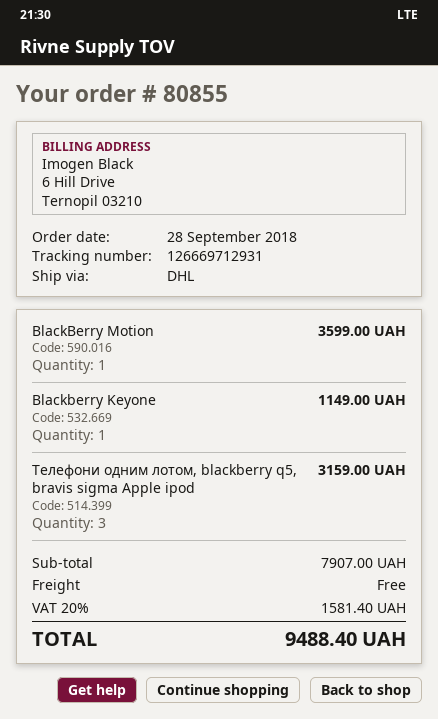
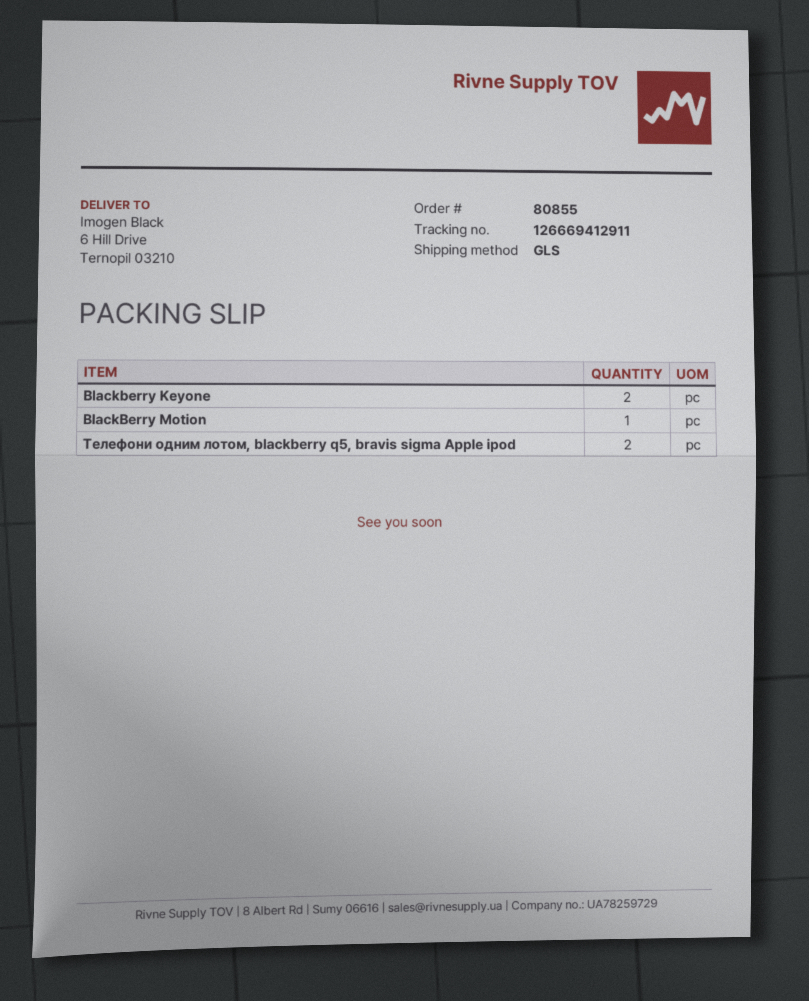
shipping method: DHL -> GLS
tracking number: 126669712931 -> 126669412911
Blackberry Keyone: 1 -> 2
Телефони одним лотом, blackberry q5, bravis sigma Apple ipod: 3 -> 2

